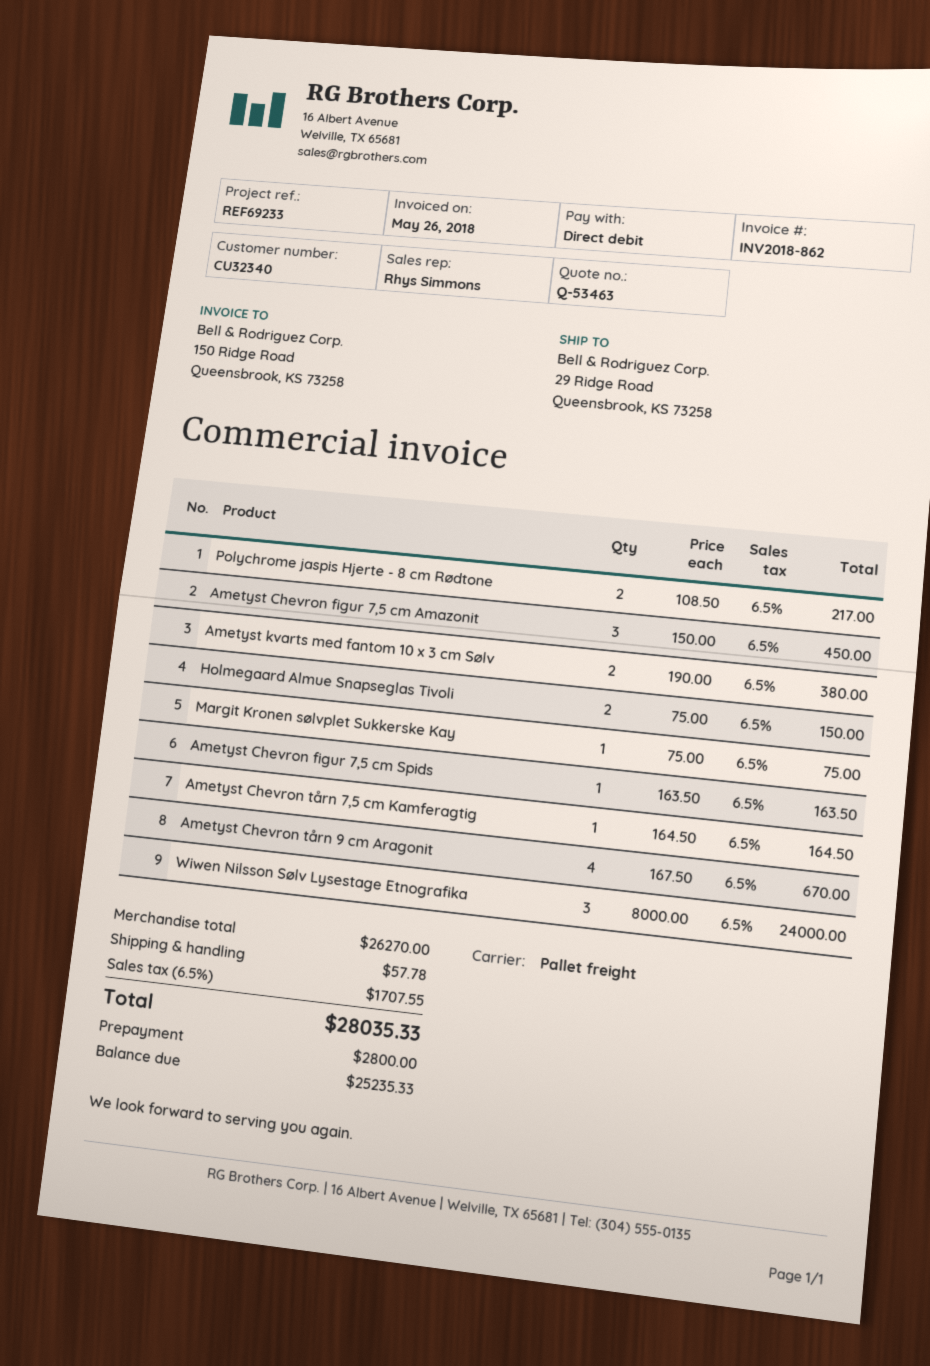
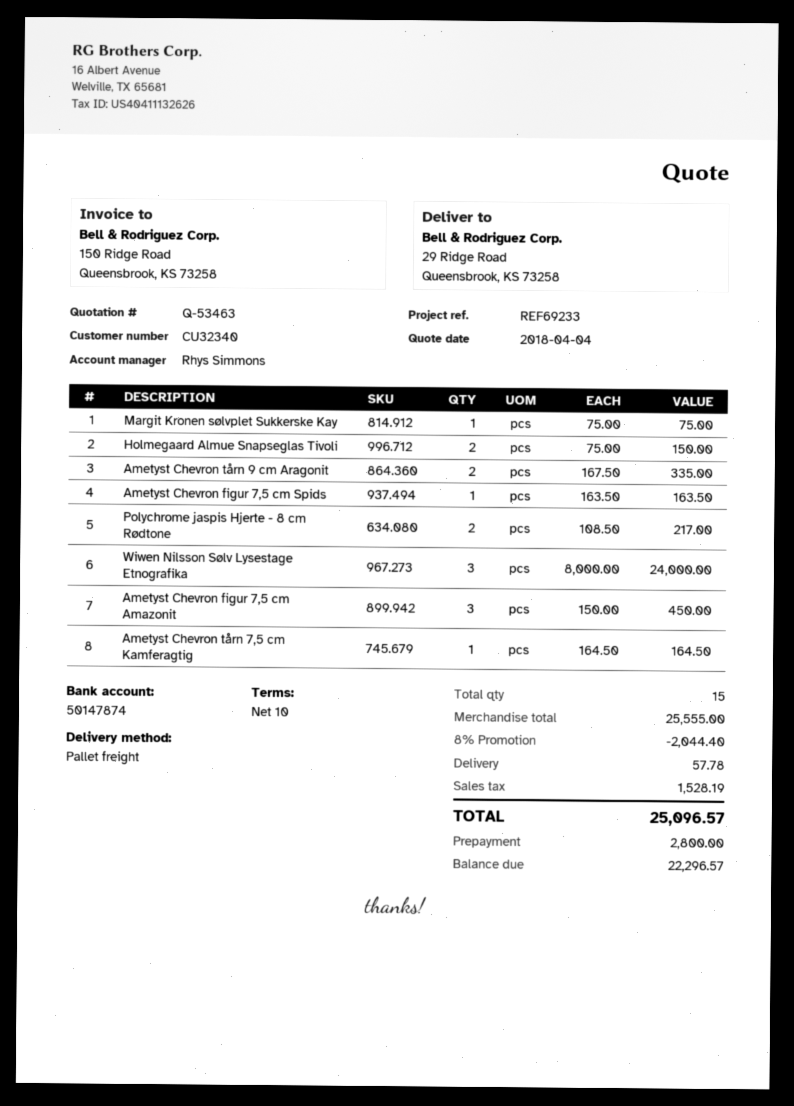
Ametyst kvarts med fantom 10 x 3 cm Sølv: 2 x 190.00 = 380.00 -> none
Ametyst Chevron tårn 9 cm Aragonit: 4 x 167.50 = 670.00 -> 2 x 167.50 = 335.00
subtotal: 26270.00 -> 25555.00
discount: none -> 8% = 2044.40
tax: 1707.55 -> 1528.19
total: 28035.33 -> 25096.57
balance: 25235.33 -> 22296.57

